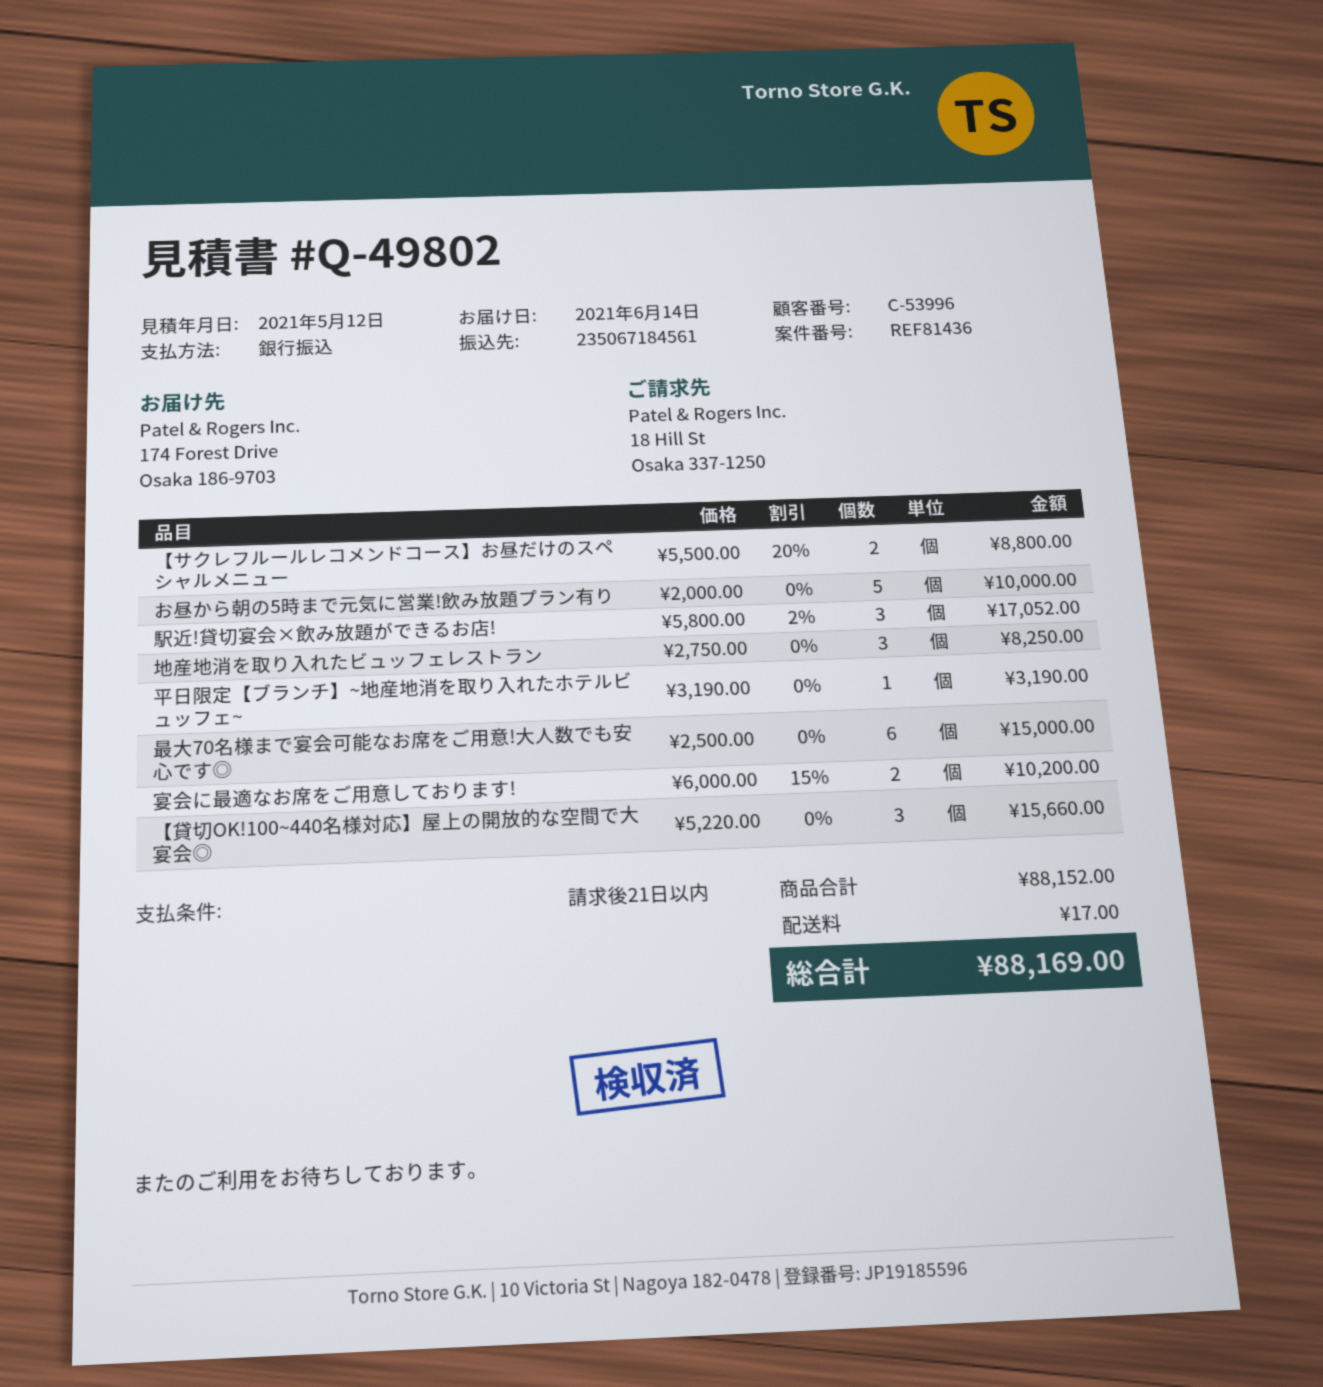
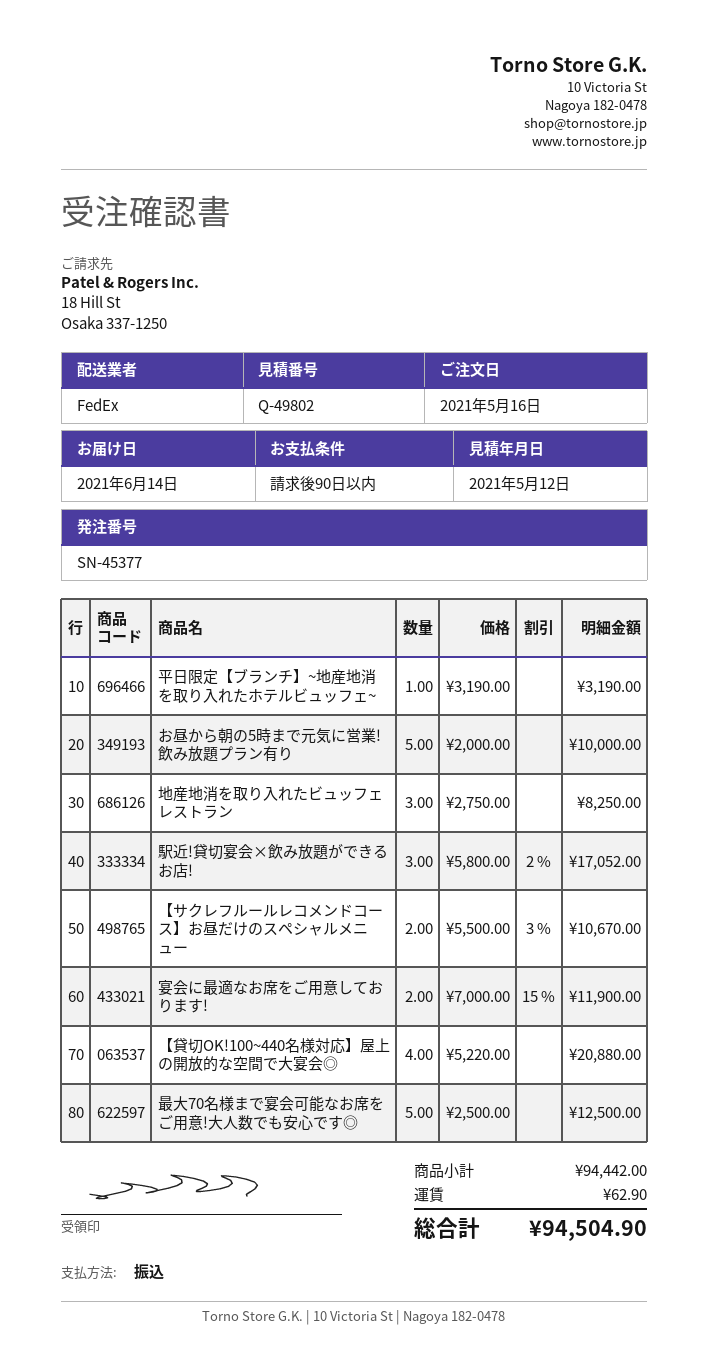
payment terms: 21 days -> 90 days
【サクレフルールレコメンドコース】お昼だけのスペシャルメニュー: 2 x 5500.00 - 20% = 8800.00 -> 2 x 5500.00 - 3% = 10670.00
最大70名様まで宴会可能なお席をご用意!大人数でも安心です◎: 6 x 2500.00 = 15000.00 -> 5 x 2500.00 = 12500.00
宴会に最適なお席をご用意しております!: 2 x 6000.00 - 15% = 10200.00 -> 2 x 7000.00 - 15% = 11900.00
【貸切OK!100~440名様対応】屋上の開放的な空間で大宴会◎: 3 x 5220.00 = 15660.00 -> 4 x 5220.00 = 20880.00
subtotal: 88152.00 -> 94442.00
shipping: 17.00 -> 62.90
total: 88169.00 -> 94504.90

